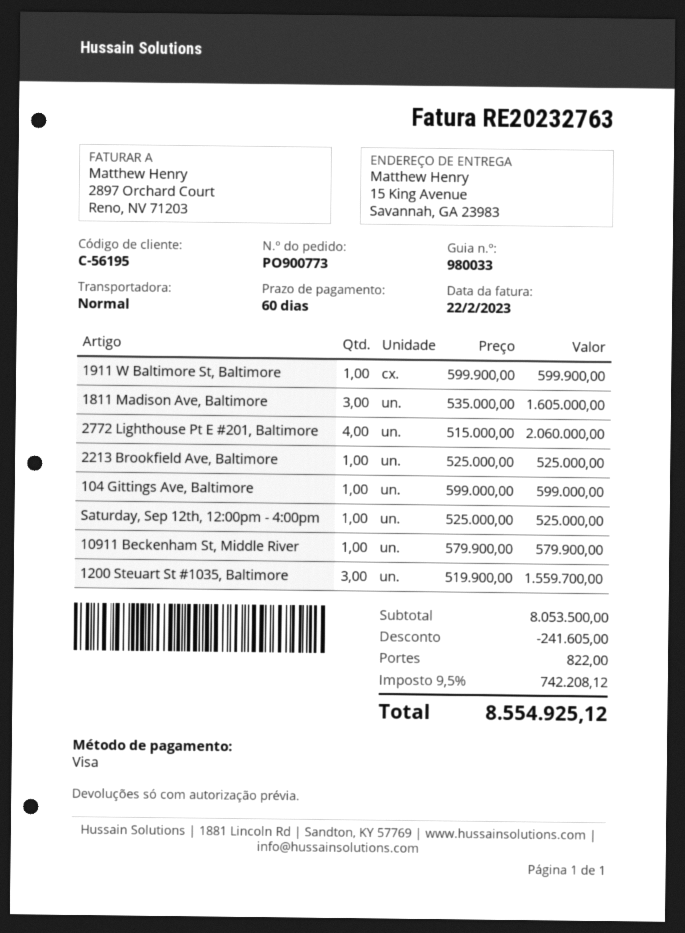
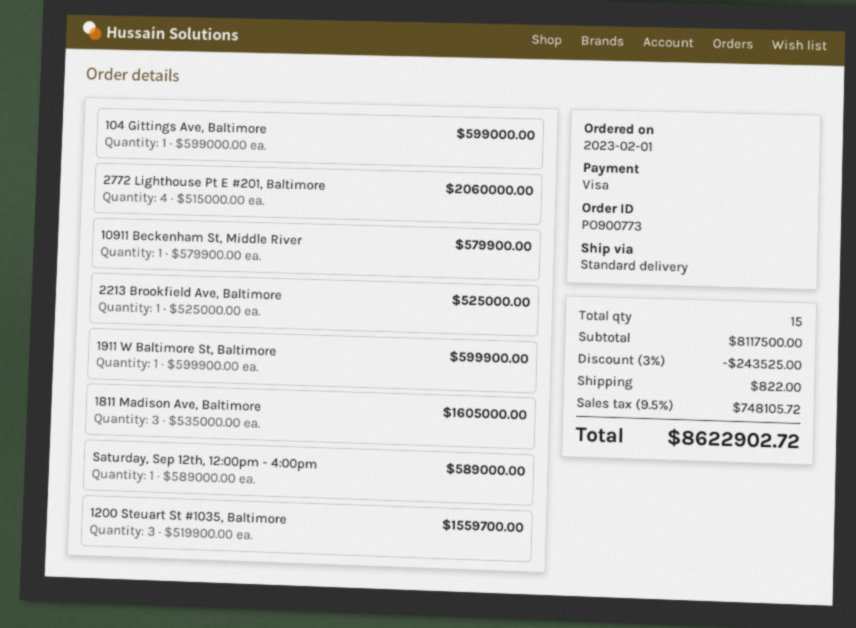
Saturday, Sep 12th, 12:00pm - 4:00pm: 1 x 525000.00 = 525000.00 -> 1 x 589000.00 = 589000.00
subtotal: 8053500.00 -> 8117500.00
discount: 241605.00 -> 243525.00
tax: 9.5% = 742208.12 -> 9.5% = 748105.72
total: 8554925.12 -> 8622902.72

